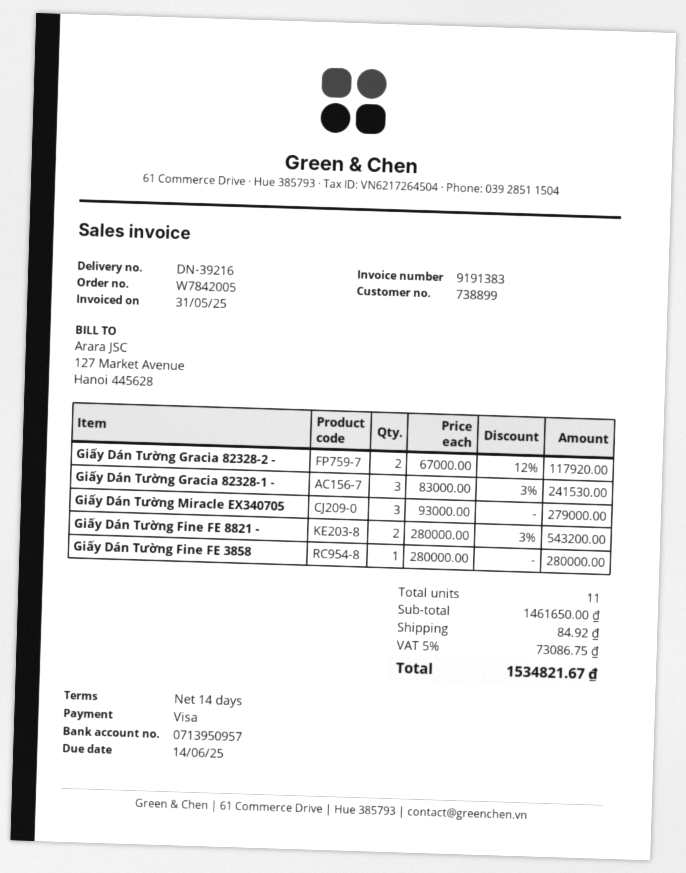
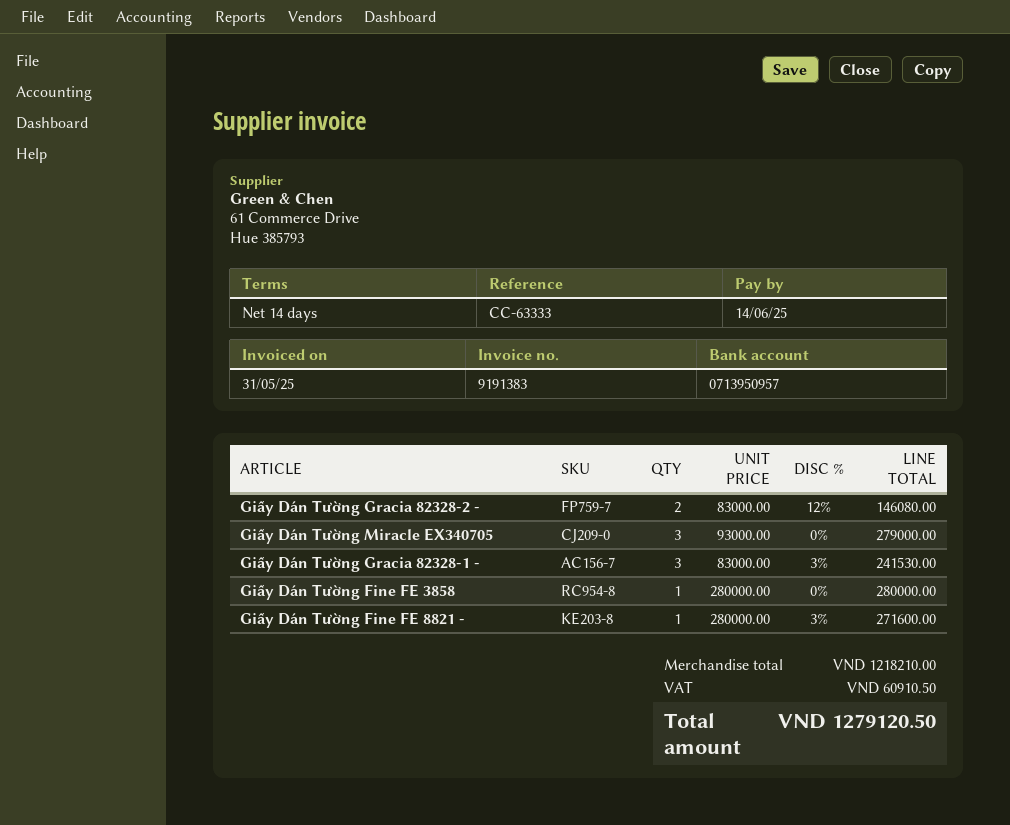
Giấy Dán Tường Gracia 82328-2 -: 2 x 67000.00 - 12% = 117920.00 -> 2 x 83000.00 - 12% = 146080.00
Giấy Dán Tường Fine FE 8821 -: 2 x 280000.00 - 3% = 543200.00 -> 1 x 280000.00 - 3% = 271600.00
subtotal: 1461650.00 -> 1218210.00
shipping: 84.92 -> none
tax: 73086.75 -> 60910.50
total: 1534821.67 -> 1279120.50

